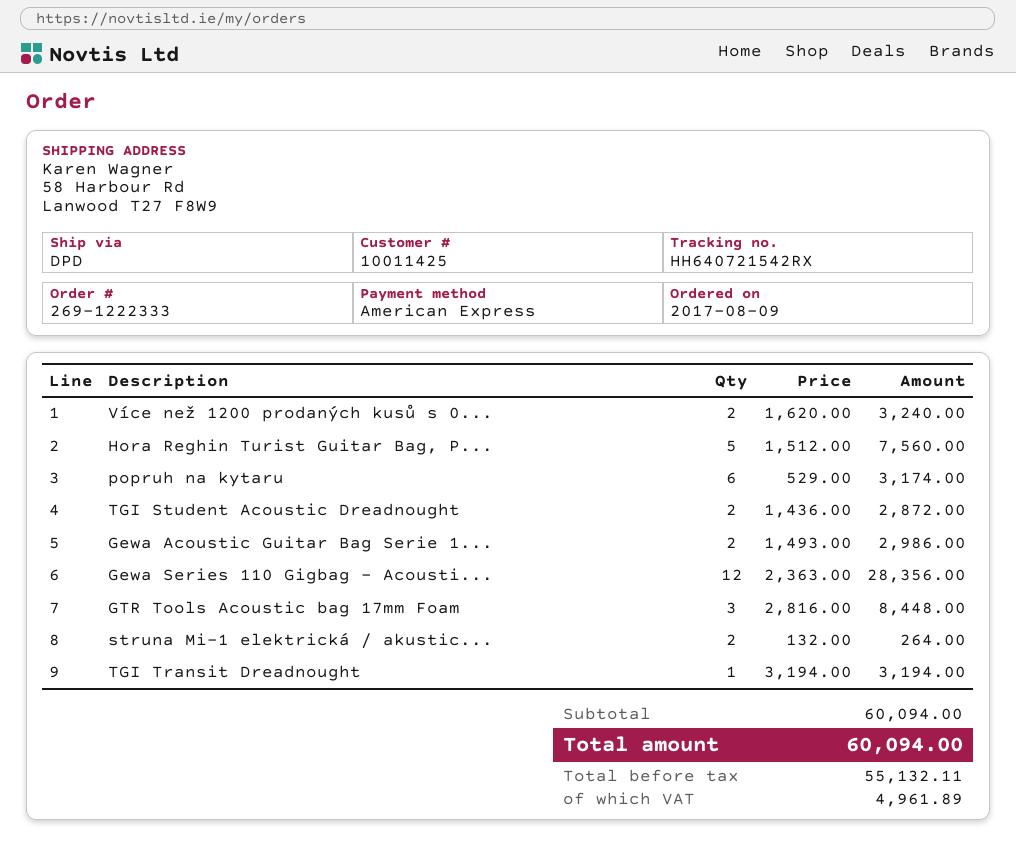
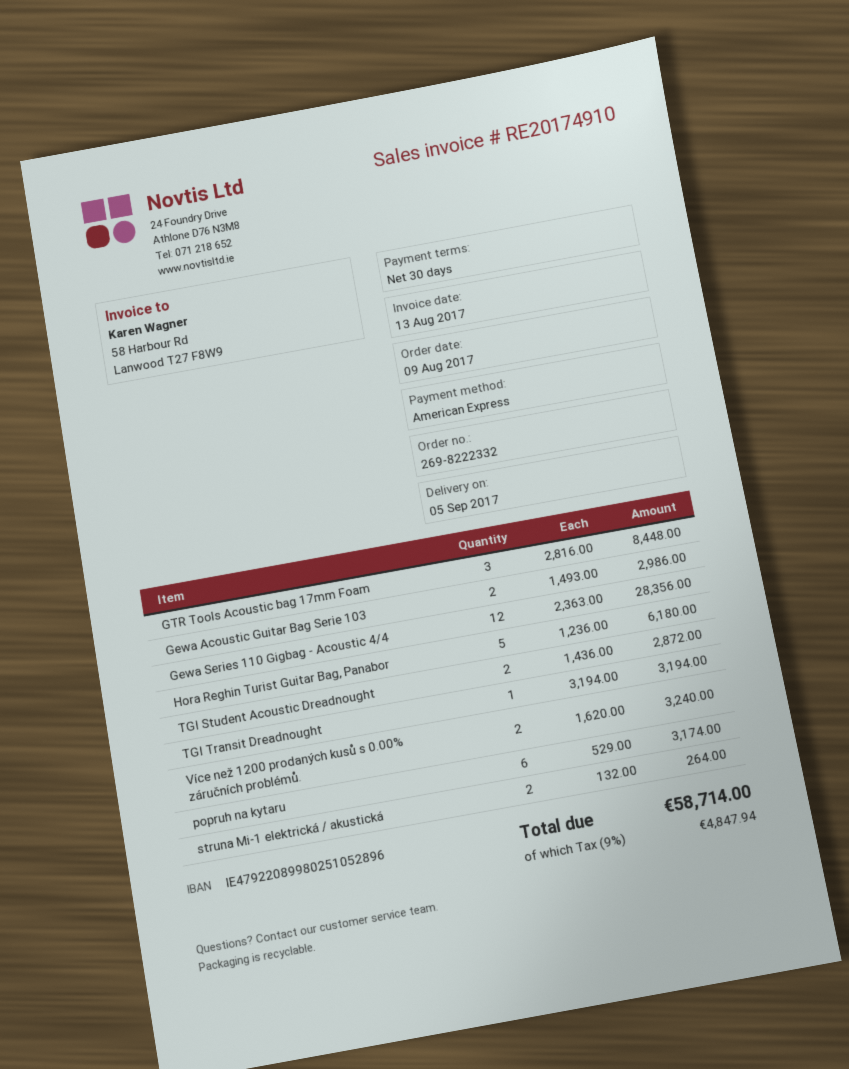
order number: 269-1222333 -> 269-8222332
Hora Reghin Turist Guitar Bag, P...: 5 x 1512.00 = 7560.00 -> 5 x 1236.00 = 6180.00
tax: 4961.89 -> 4847.94
total: 60094.00 -> 58714.00

